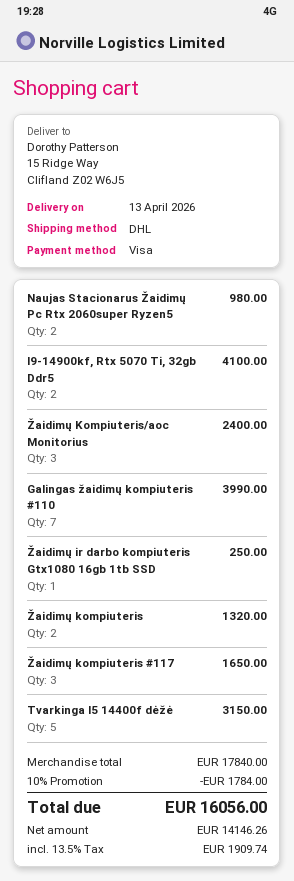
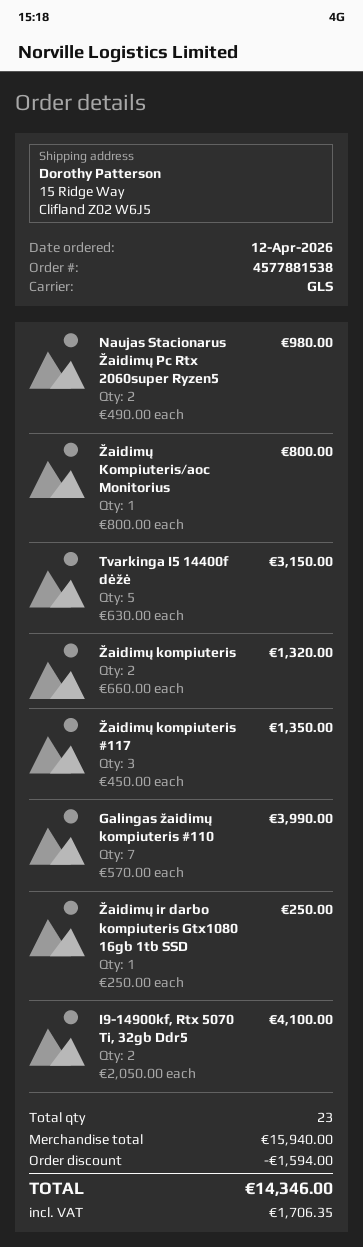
shipping method: DHL -> GLS
Žaidimų Kompiuteris/aoc Monitorius: 3 for 2400.00 -> 1 for 800.00
Žaidimų kompiuteris #117: 3 for 1650.00 -> 3 for 1350.00
subtotal: 17840.00 -> 15940.00
discount: 1784.00 -> 1594.00
tax: 1909.74 -> 1706.35
total: 16056.00 -> 14346.00

